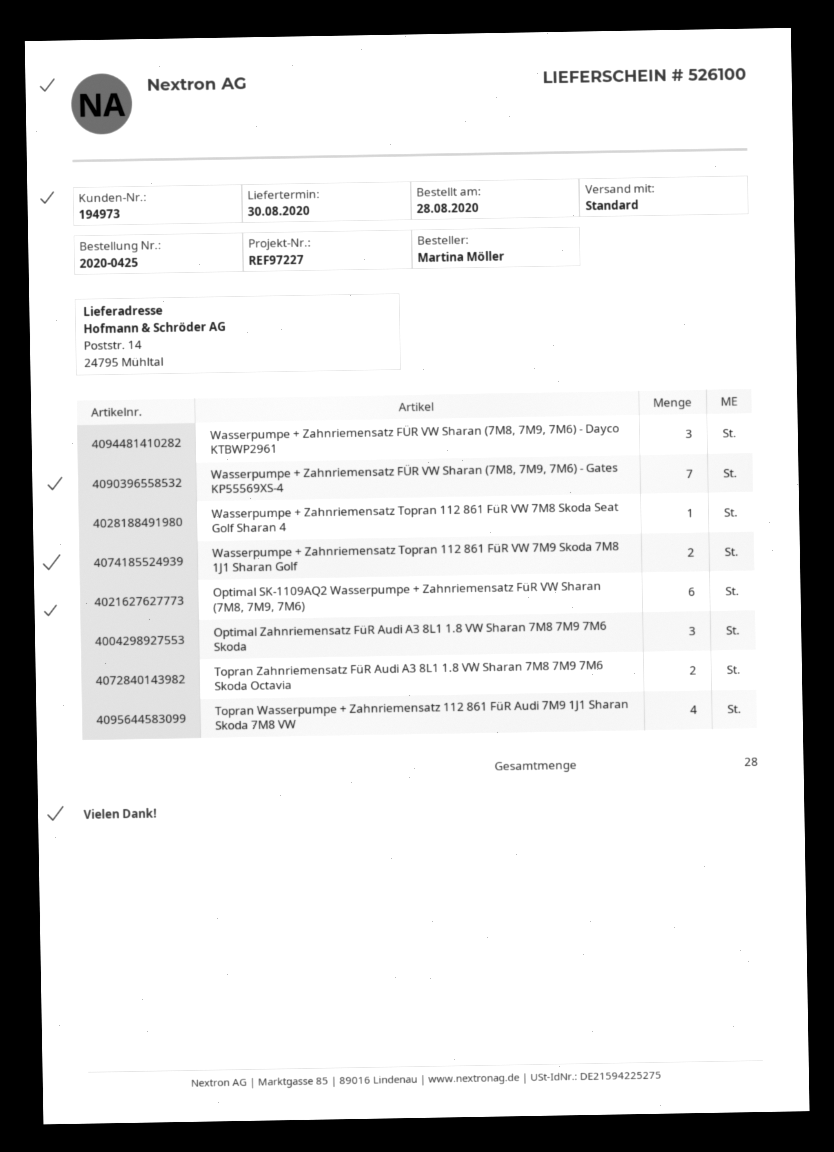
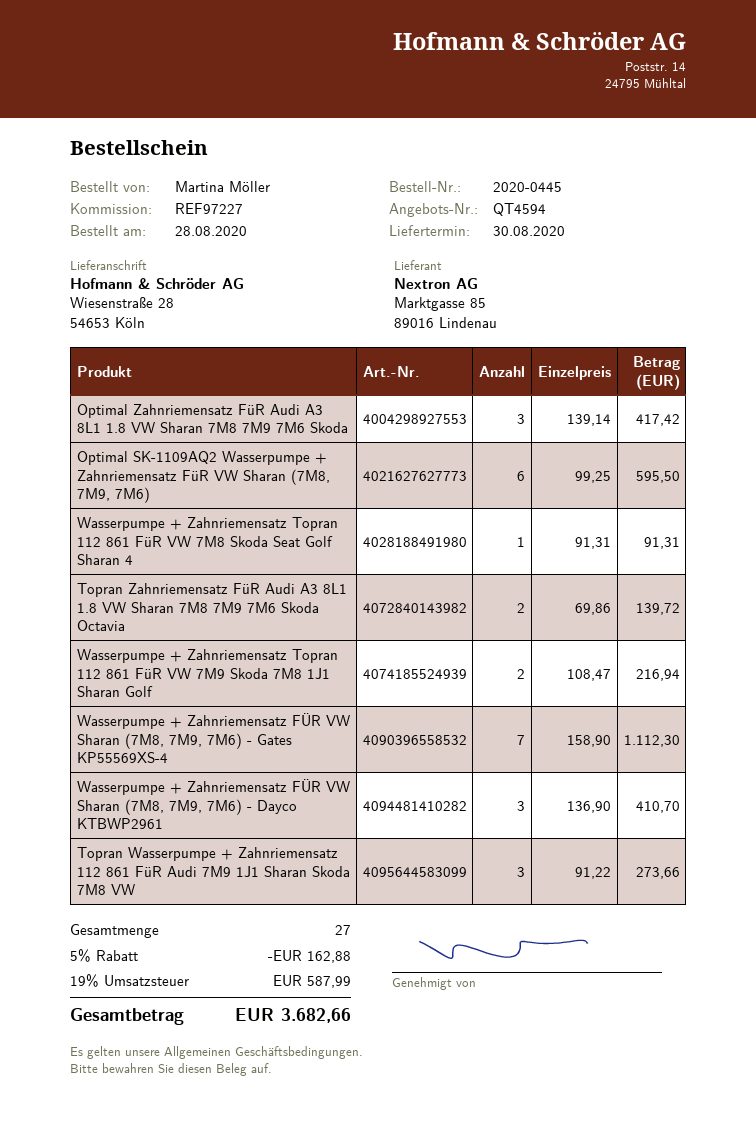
order number: 2020-0425 -> 2020-0445
ship to: Poststr. 14, 24795 Mühltal -> Wiesenstraße 28, 54653 Köln
Topran Wasserpumpe + Zahnriemensatz 112 861 FüR Audi 7M9 1J1 Sharan Skoda 7M8 VW: 4 -> 3
total quantity: 28 -> 27

